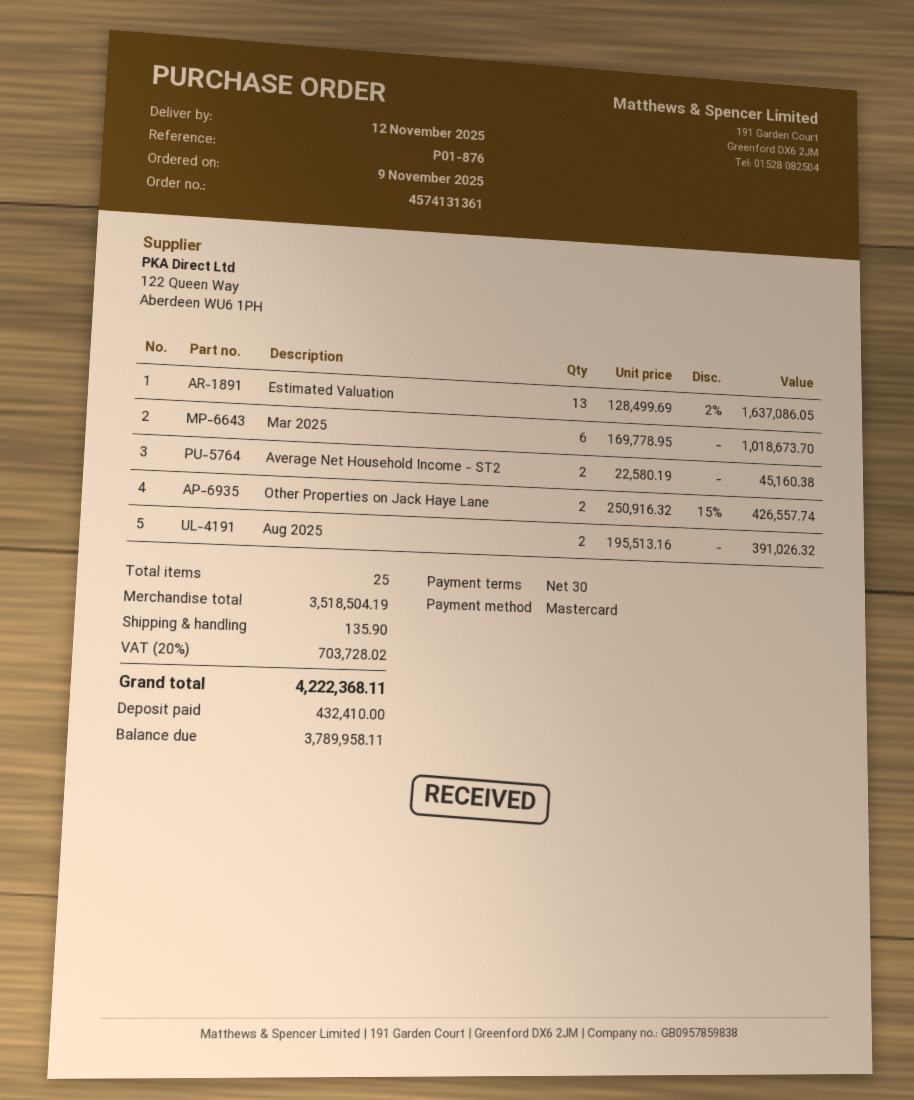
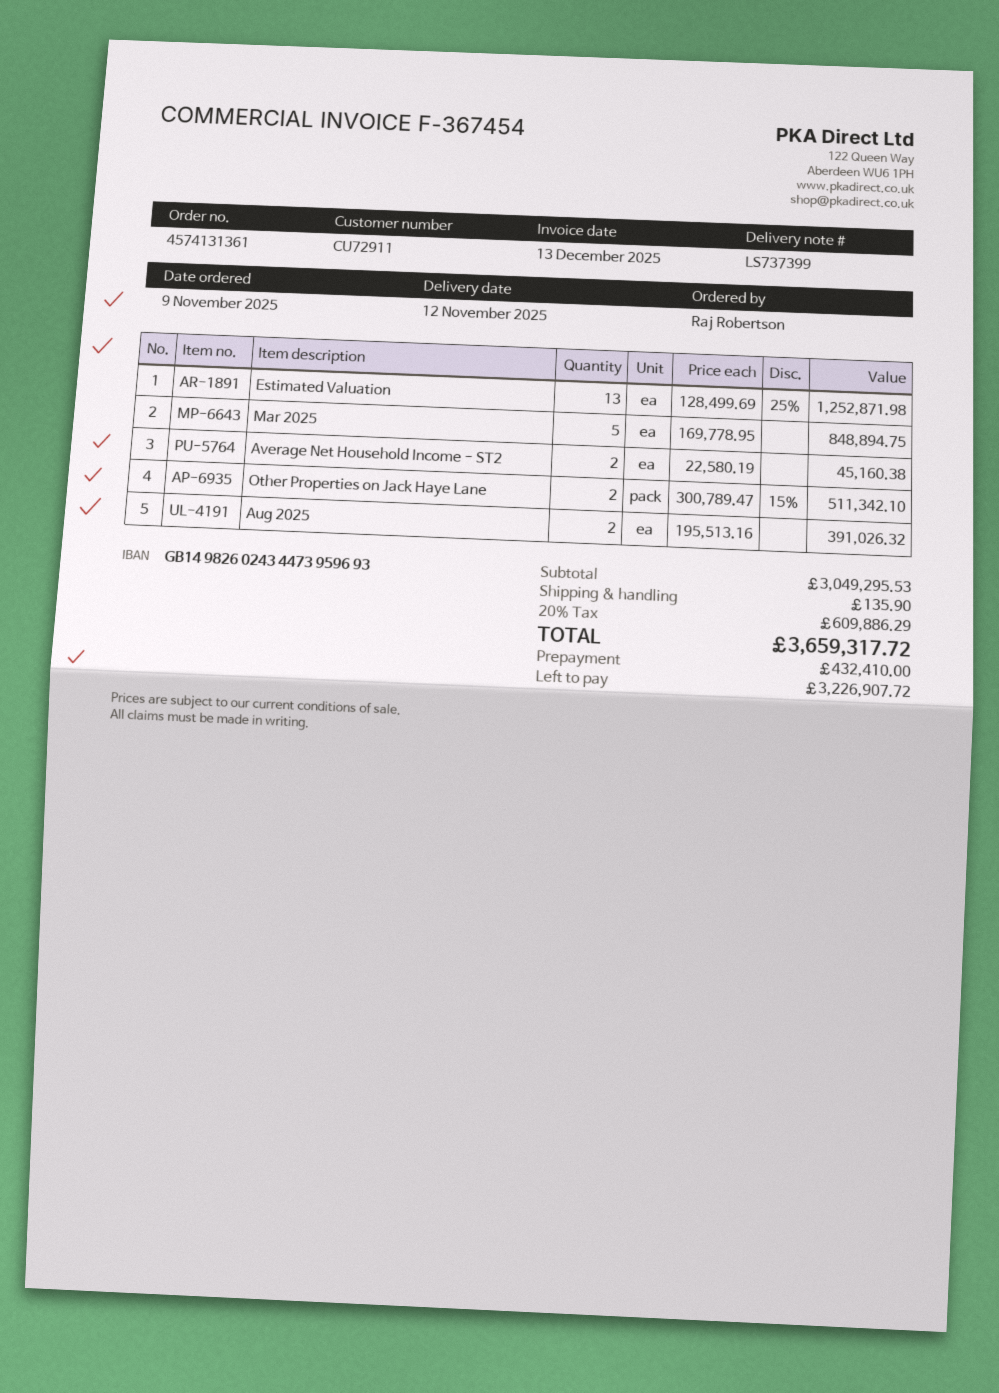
Estimated Valuation: 13 x 128499.69 - 2% = 1637086.05 -> 13 x 128499.69 - 25% = 1252871.98
Mar 2025: 6 x 169778.95 = 1018673.70 -> 5 x 169778.95 = 848894.75
Other Properties on Jack Haye Lane: 2 x 250916.32 - 15% = 426557.74 -> 2 x 300789.47 - 15% = 511342.10
subtotal: 3518504.19 -> 3049295.53
tax: 20% = 703728.02 -> 20% = 609886.29
total: 4222368.11 -> 3659317.72
balance: 3789958.11 -> 3226907.72

